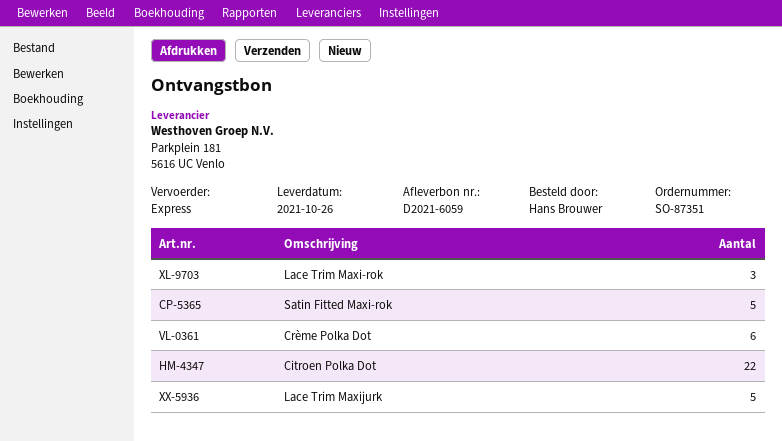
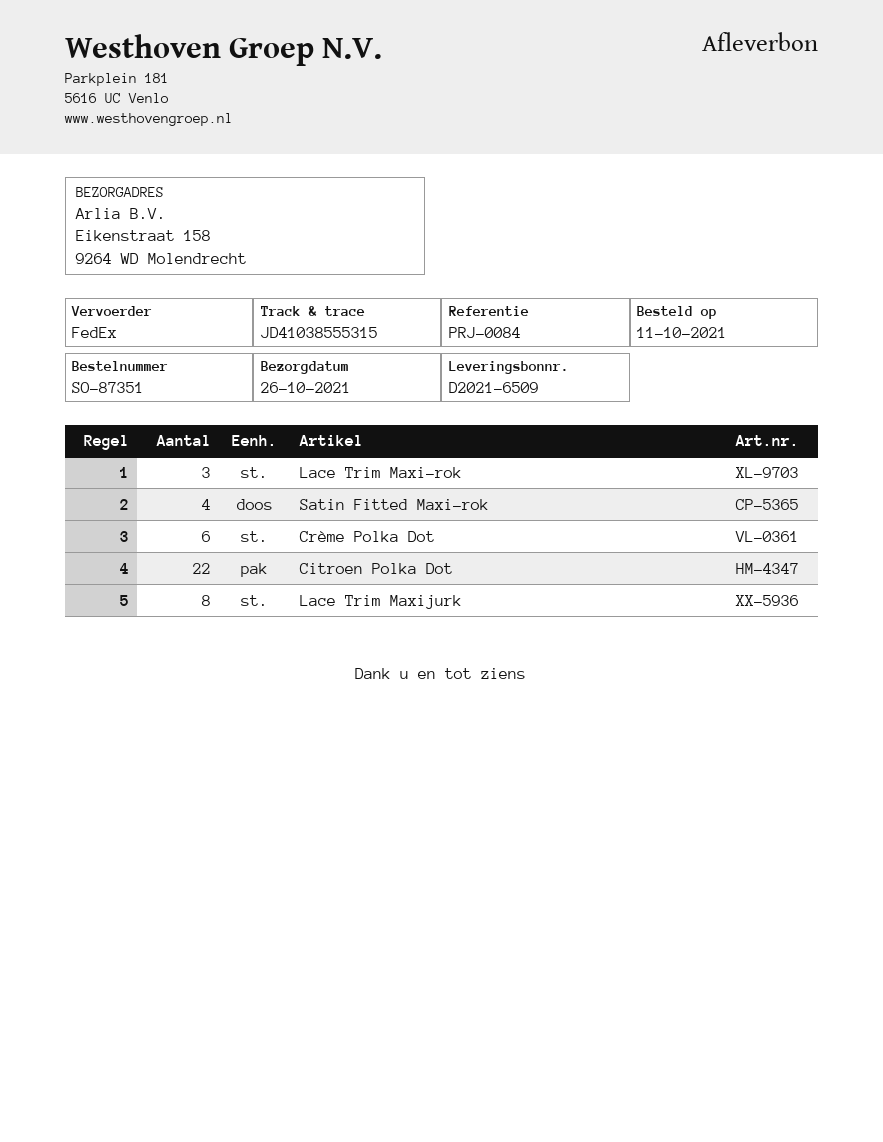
delivery note number: D2021-6059 -> D2021-6509
shipping method: express -> FedEx
Satin Fitted Maxi-rok: 5 -> 4
Lace Trim Maxijurk: 5 -> 8

